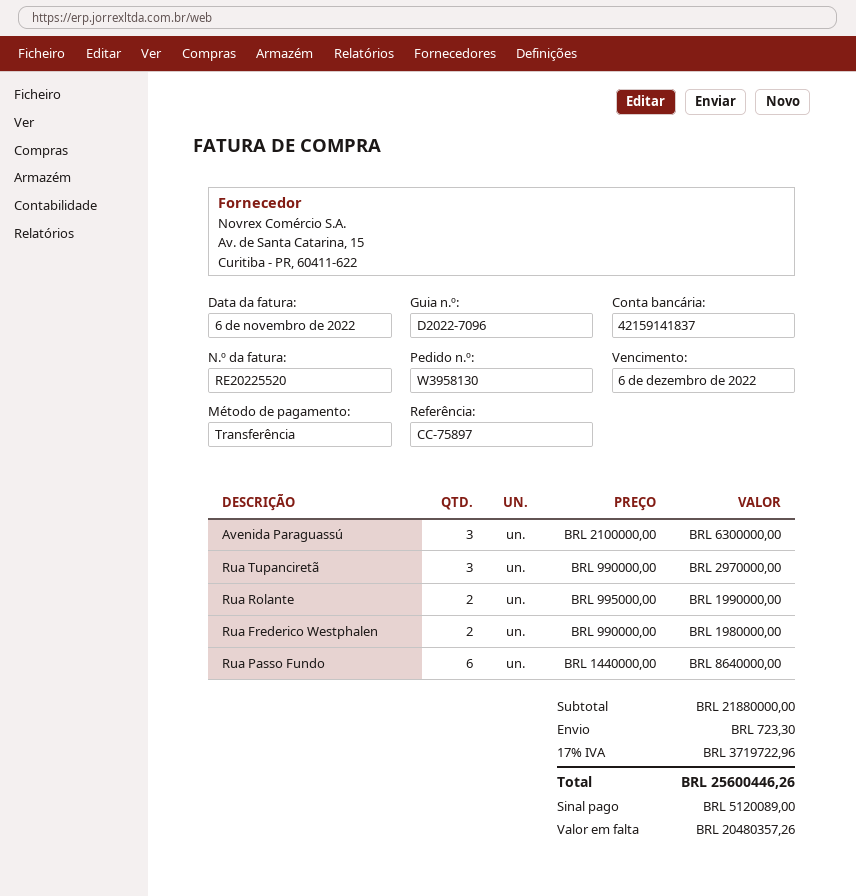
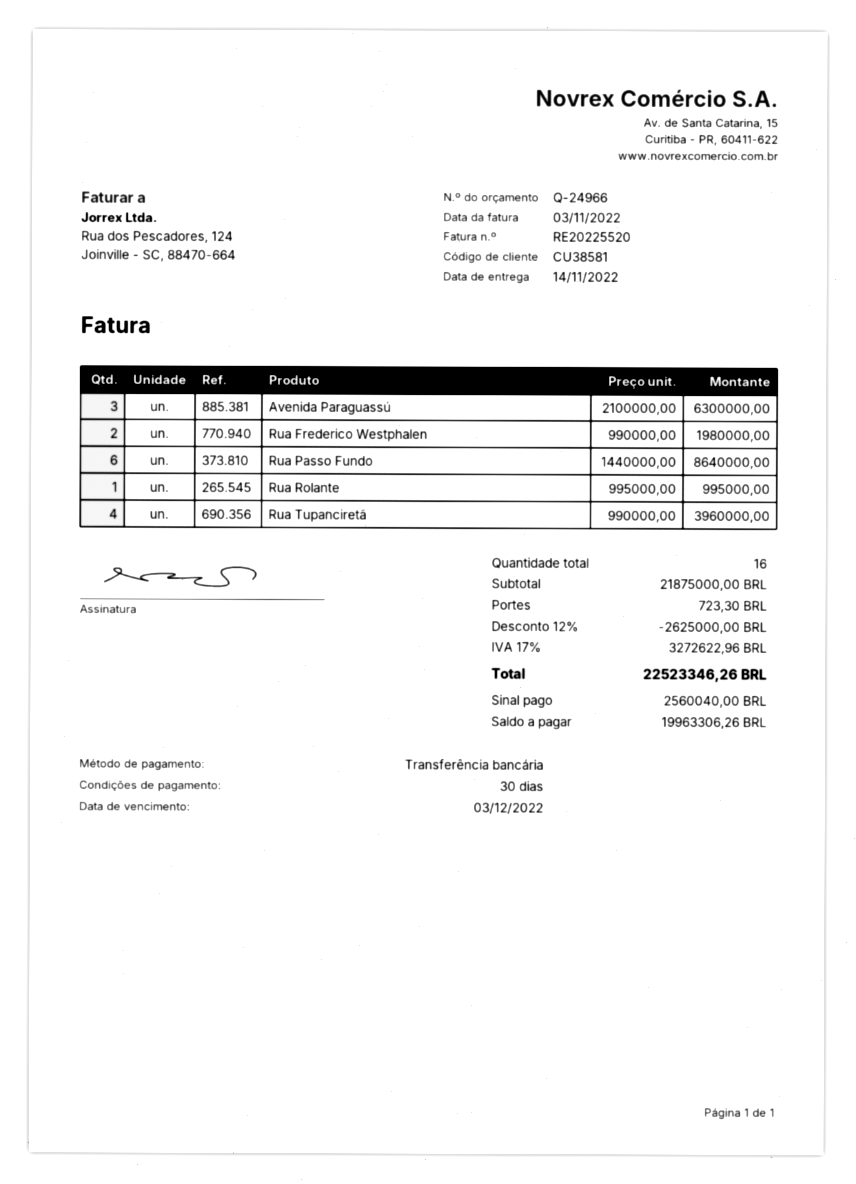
invoice date: 2022-11-06 -> 2022-11-03
due date: 2022-12-06 -> 2022-12-03
Rua Tupanciretã: 3 x 990000.00 = 2970000.00 -> 4 x 990000.00 = 3960000.00
Rua Rolante: 2 x 995000.00 = 1990000.00 -> 1 x 995000.00 = 995000.00
subtotal: 21880000.00 -> 21875000.00
discount: none -> 12% = 2625000.00
tax: 17% = 3719722.96 -> 17% = 3272622.96
total: 25600446.26 -> 22523346.26
deposit: 5120089.00 -> 2560040.00
balance: 20480357.26 -> 19963306.26

